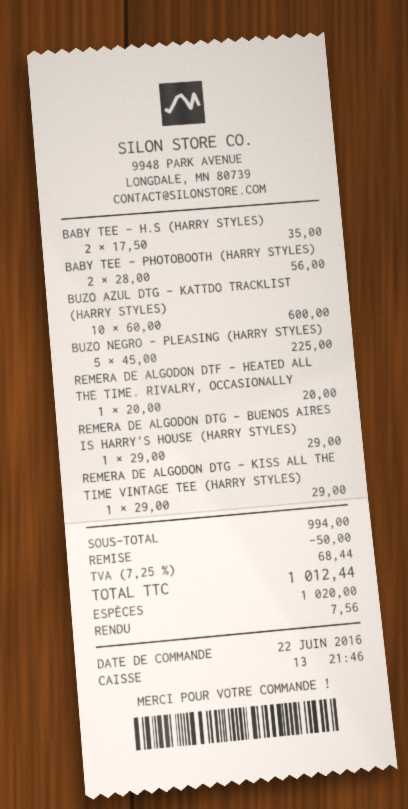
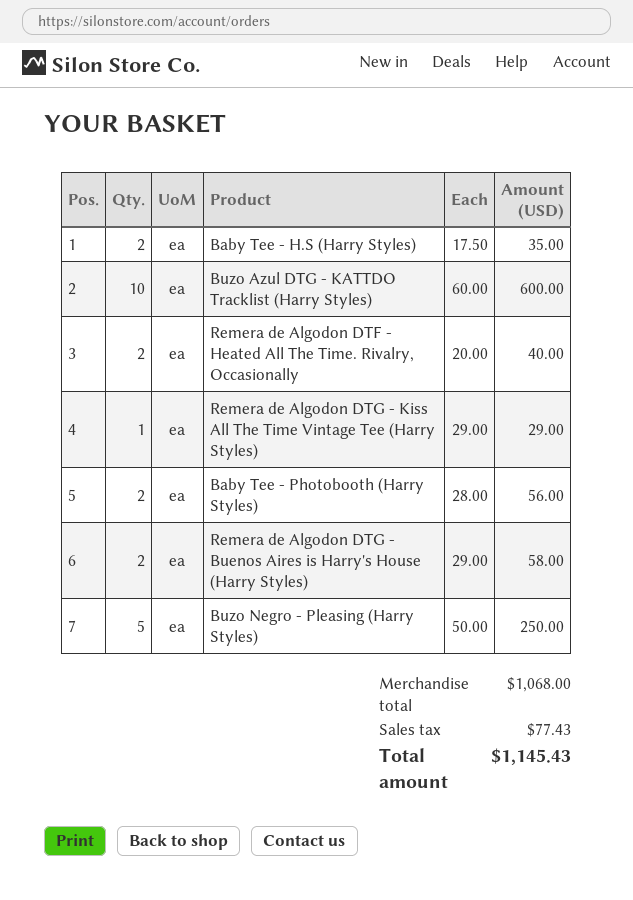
BUZO NEGRO - PLEASING (HARRY STYLES): 5 x 45.00 = 225.00 -> 5 x 50.00 = 250.00
REMERA DE ALGODON DTF - HEATED ALL THE TIME. RIVALRY, OCCASIONALLY: 1 x 20.00 = 20.00 -> 2 x 20.00 = 40.00
REMERA DE ALGODON DTG - BUENOS AIRES IS HARRY'S HOUSE (HARRY STYLES): 1 x 29.00 = 29.00 -> 2 x 29.00 = 58.00
subtotal: 994.00 -> 1068.00
discount: 50.00 -> none
tax: 68.44 -> 77.43
total: 1012.44 -> 1145.43

